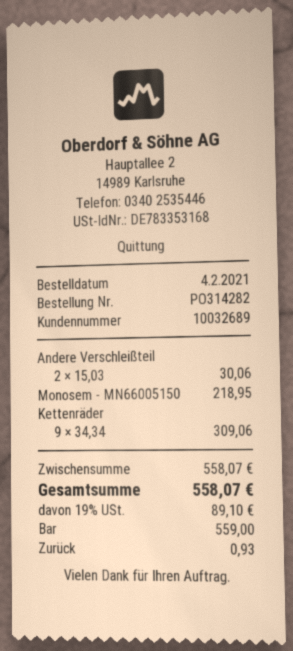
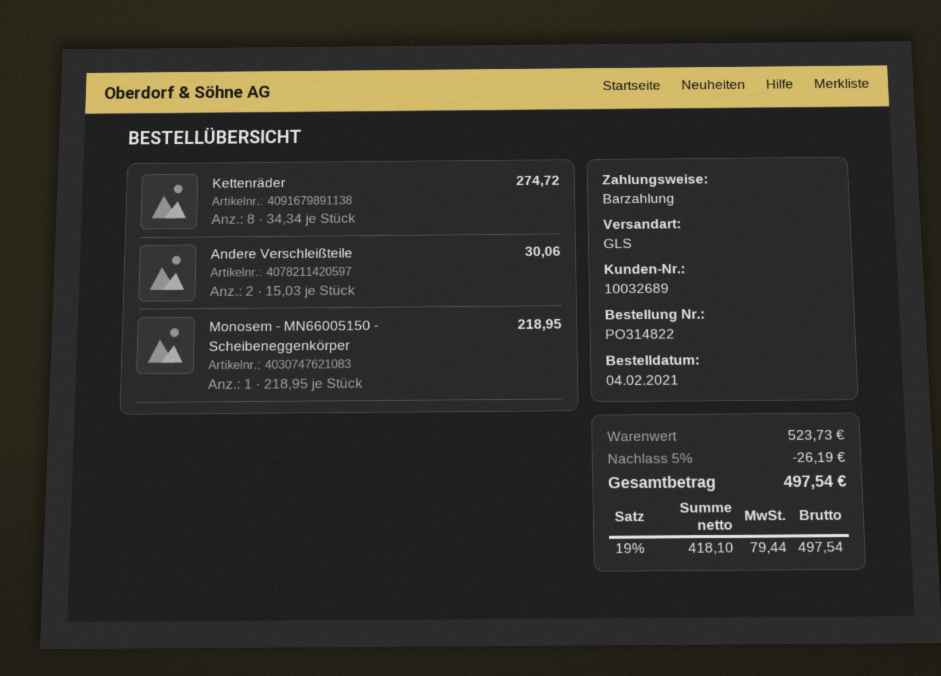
order number: PO314282 -> PO314822
Kettenräder: 9 x 34.34 = 309.06 -> 8 x 34.34 = 274.72
subtotal: 558.07 -> 523.73
discount: none -> 5% = 26.19
tax: 19% = 89.10 -> 19% = 79.44
total: 558.07 -> 497.54

